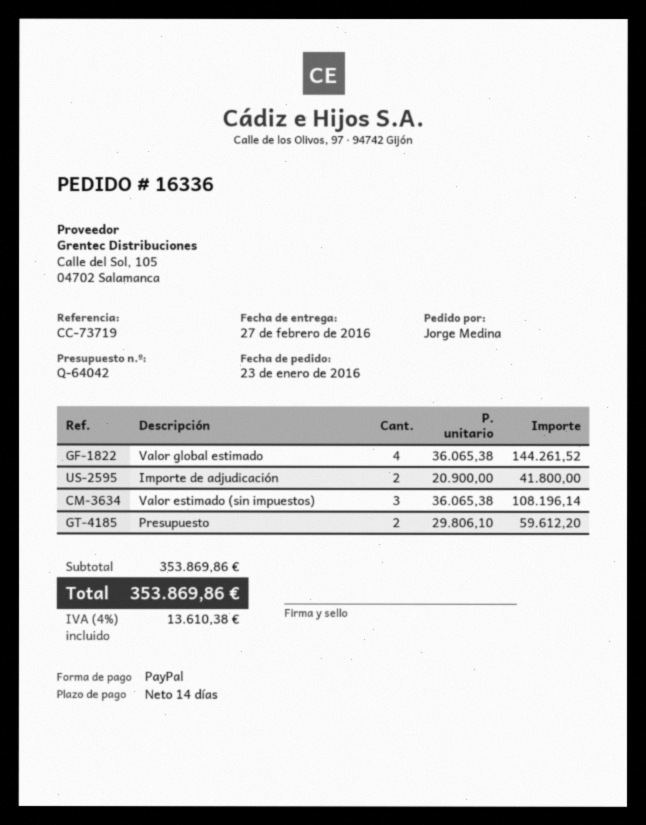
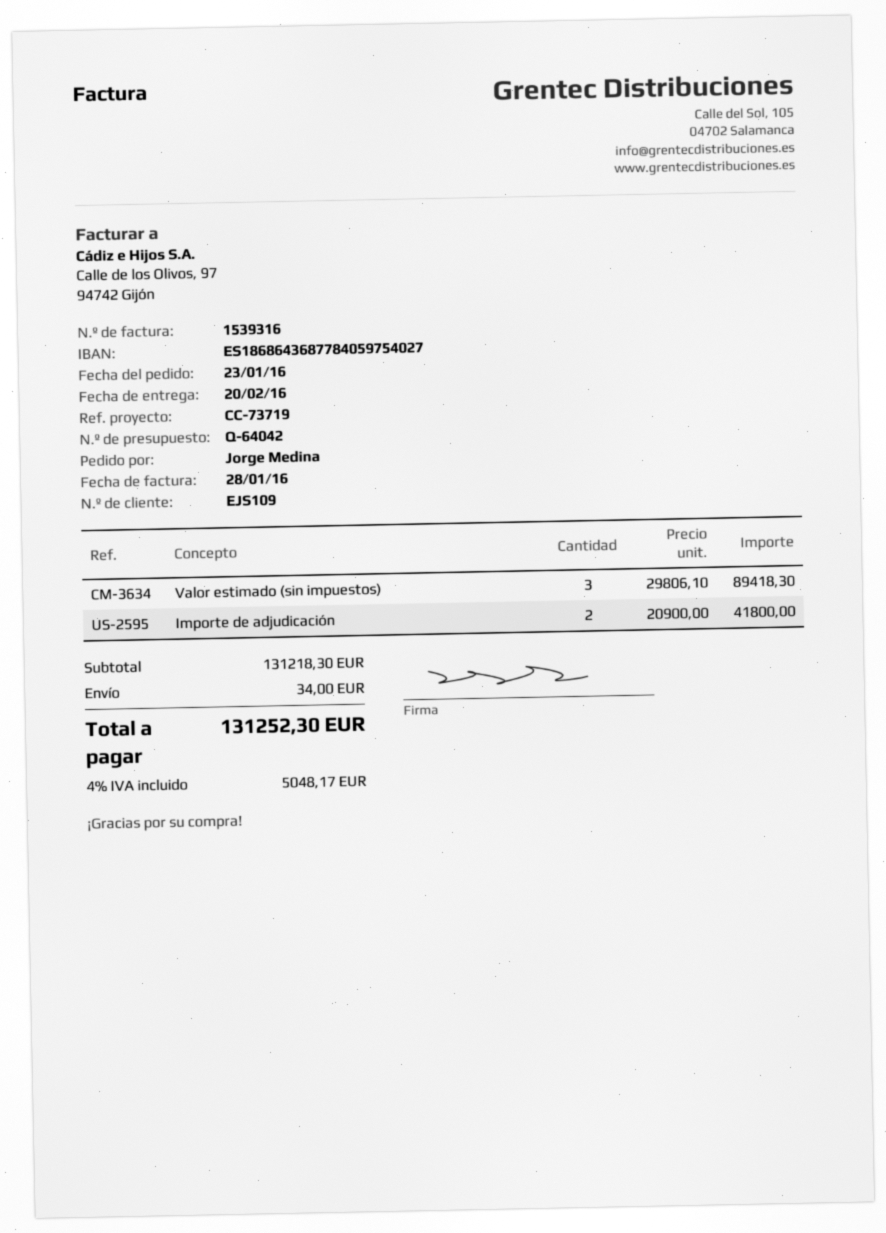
delivery date: 2016-02-27 -> 2016-02-20
Valor global estimado: 4 x 36065.38 = 144261.52 -> none
Valor estimado (sin impuestos): 3 x 36065.38 = 108196.14 -> 3 x 29806.10 = 89418.30
Presupuesto: 2 x 29806.10 = 59612.20 -> none
subtotal: 353869.86 -> 131218.30
shipping: none -> 34.00
tax: 4% = 13610.38 -> 4% = 5048.17
total: 353869.86 -> 131252.30

